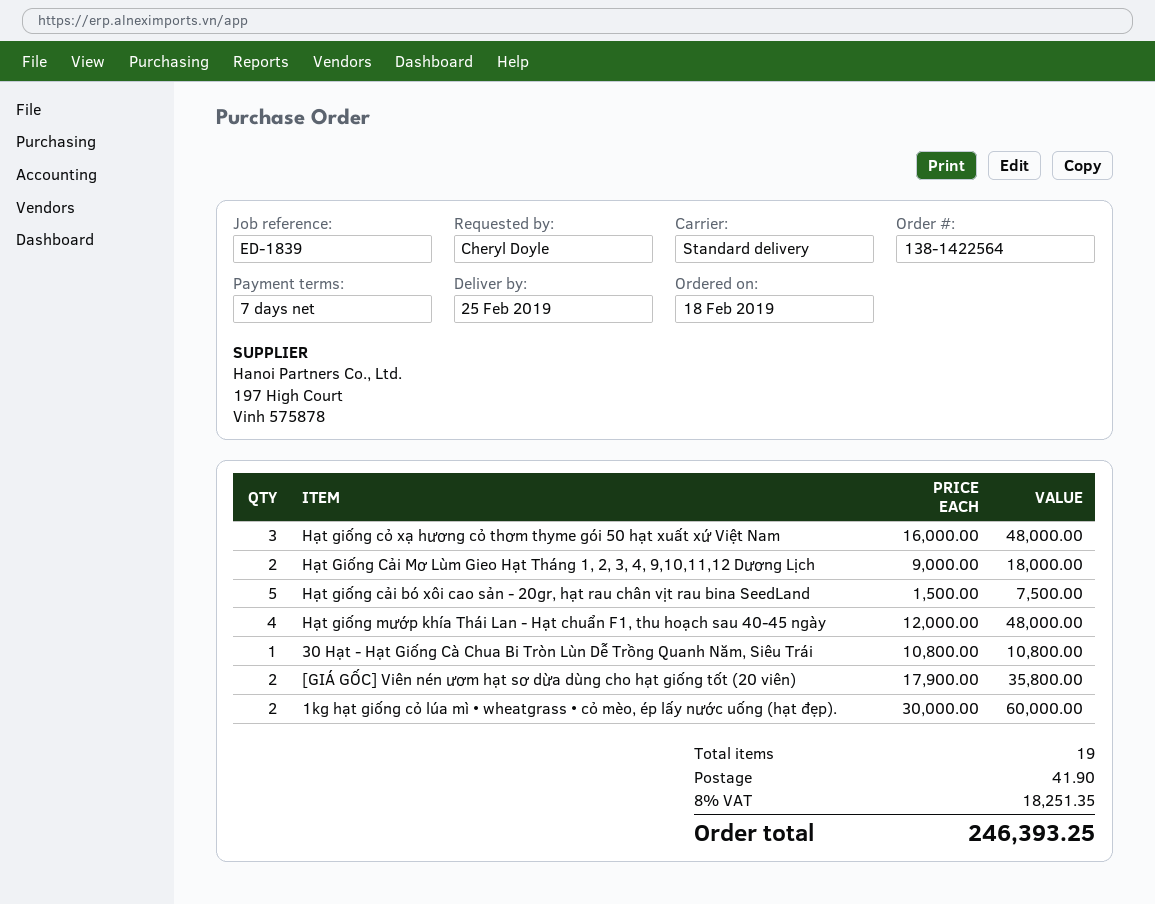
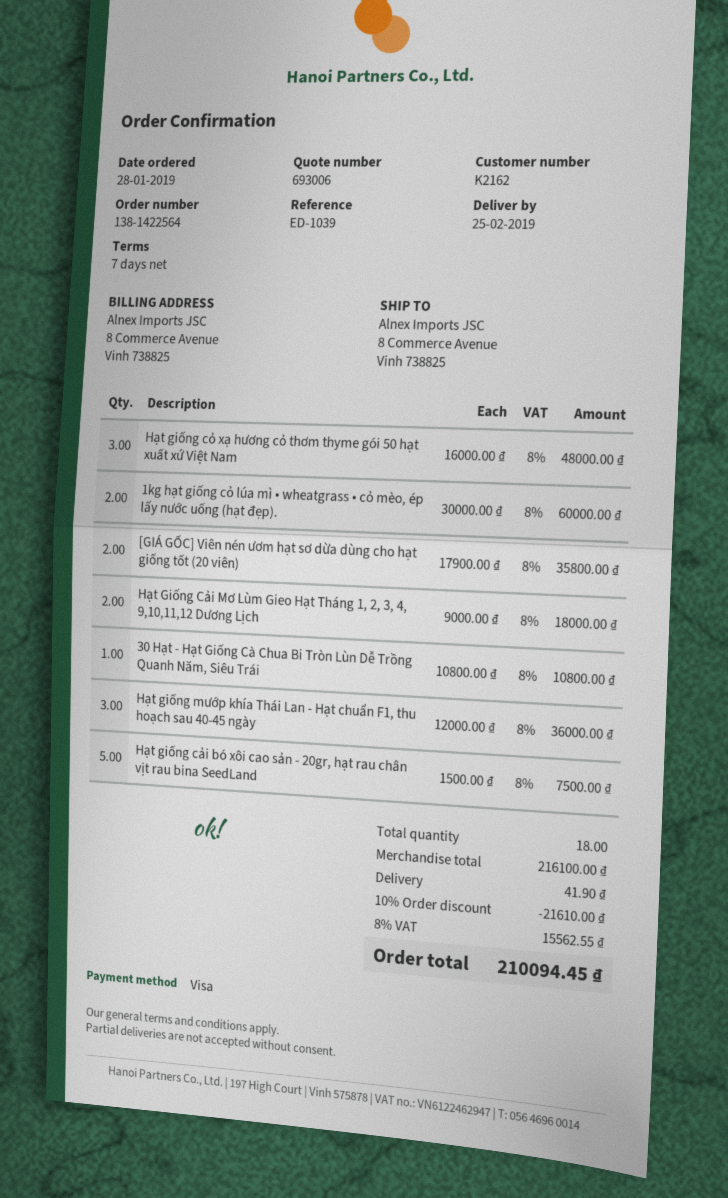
order date: 2019-02-18 -> 2019-01-28
reference: ED-1839 -> ED-1039
Hạt giống mướp khía Thái Lan - Hạt chuẩn F1, thu hoạch sau 40-45 ngày: 4 x 12000.00 = 48000.00 -> 3 x 12000.00 = 36000.00
total quantity: 19 -> 18
discount: none -> 10% = 21610.00
tax: 8% = 18251.35 -> 8% = 15562.55
total: 246393.25 -> 210094.45

